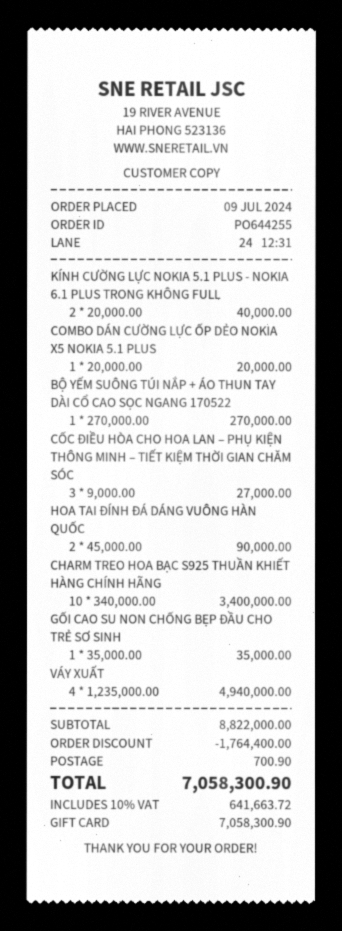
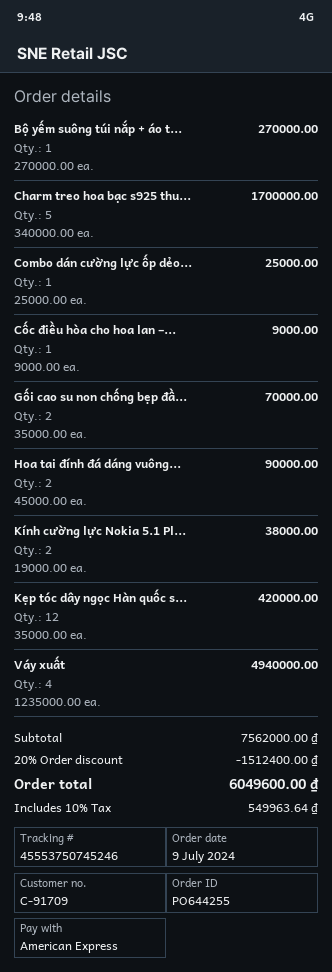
payment method: gift card -> American Express
KÍNH CƯỜNG LỰC NOKIA 5.1 PLUS - NOKIA 6.1 PLUS TRONG KHÔNG FULL: 2 x 20000.00 = 40000.00 -> 2 x 19000.00 = 38000.00
COMBO DÁN CƯỜNG LỰC ỐP DẺO NOKIA X5 NOKIA 5.1 PLUS: 1 x 20000.00 = 20000.00 -> 1 x 25000.00 = 25000.00
CỐC ĐIỀU HÒA CHO HOA LAN – PHỤ KIỆN THÔNG MINH – TIẾT KIỆM THỜI GIAN CHĂM SÓC: 3 x 9000.00 = 27000.00 -> 1 x 9000.00 = 9000.00
CHARM TREO HOA BẠC S925 THUẦN KHIẾT HÀNG CHÍNH HÃNG: 10 x 340000.00 = 3400000.00 -> 5 x 340000.00 = 1700000.00
GỐI CAO SU NON CHỐNG BẸP ĐẦU CHO TRẺ SƠ SINH: 1 x 35000.00 = 35000.00 -> 2 x 35000.00 = 70000.00
Kẹp tóc dây ngọc Hàn quốc s...: none -> 12 x 35000.00 = 420000.00
subtotal: 8822000.00 -> 7562000.00
discount: 1764400.00 -> 1512400.00
shipping: 700.90 -> none
tax: 10% = 641663.72 -> 10% = 549963.64
total: 7058300.90 -> 6049600.00

